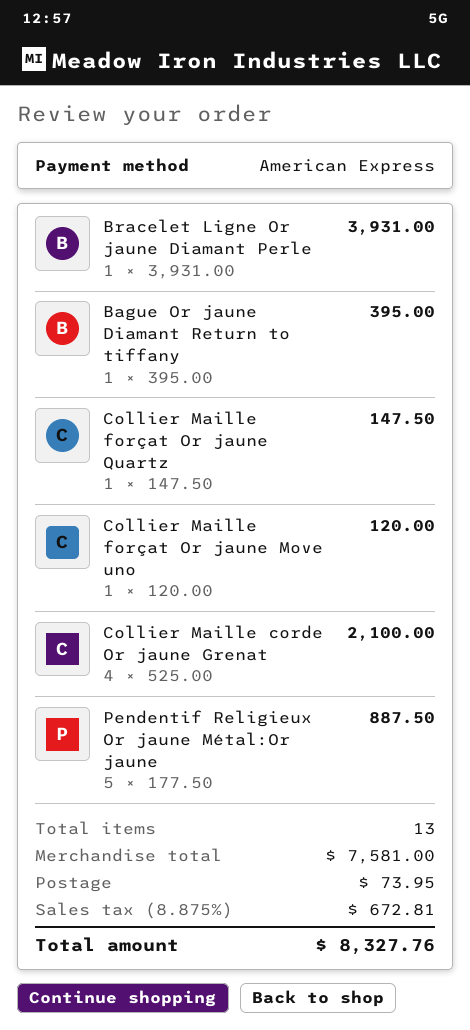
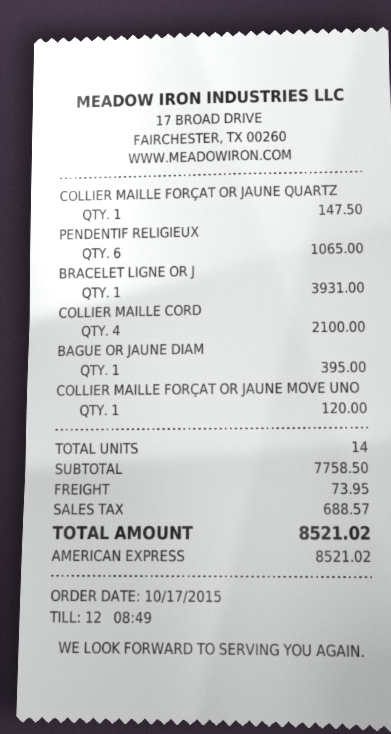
Pendentif Religieux Or jaune Métal:Or jaune: 5 for 887.50 -> 6 for 1065.00
total quantity: 13 -> 14
subtotal: 7581.00 -> 7758.50
tax: 672.81 -> 688.57
total: 8327.76 -> 8521.02

